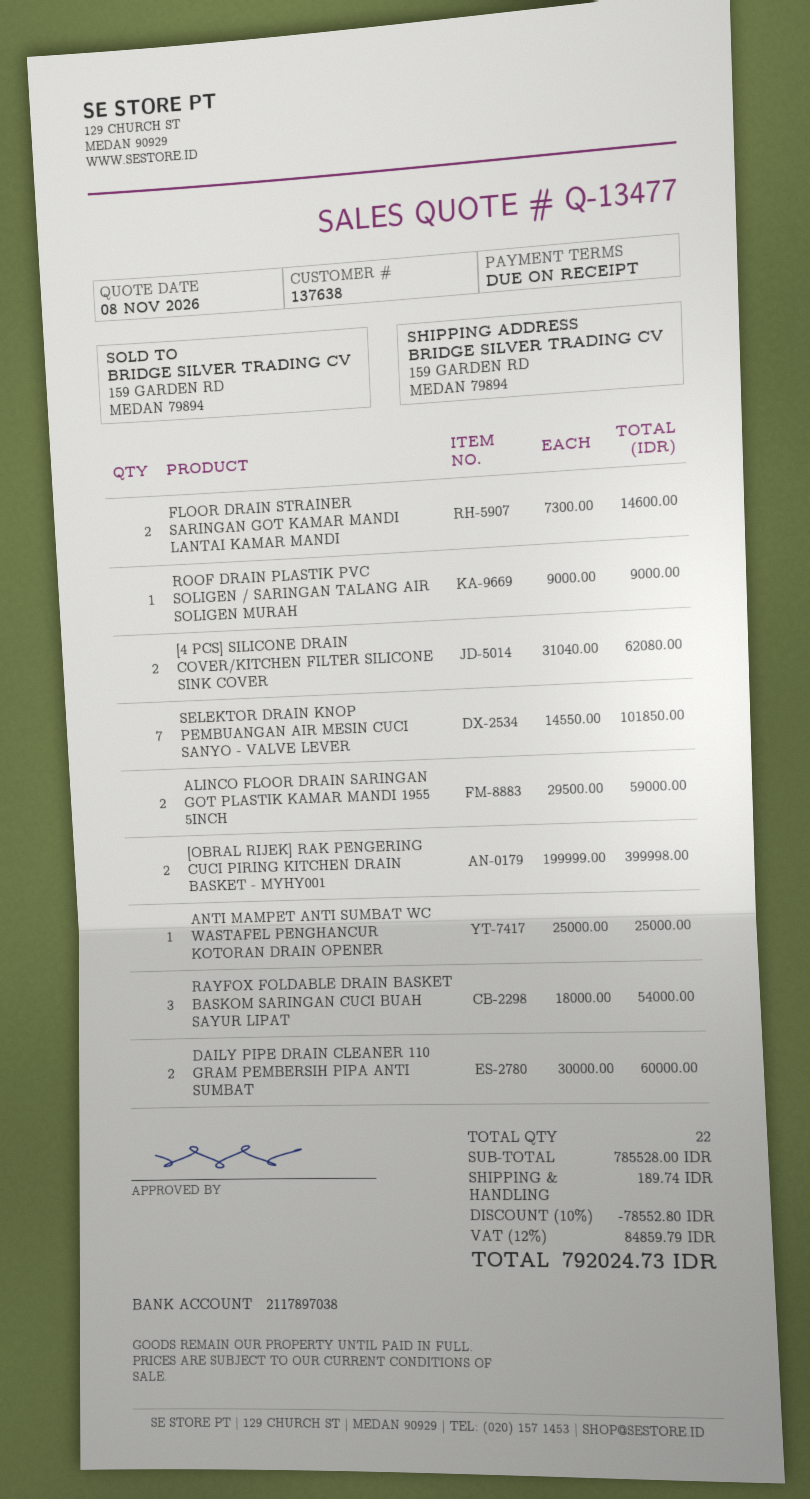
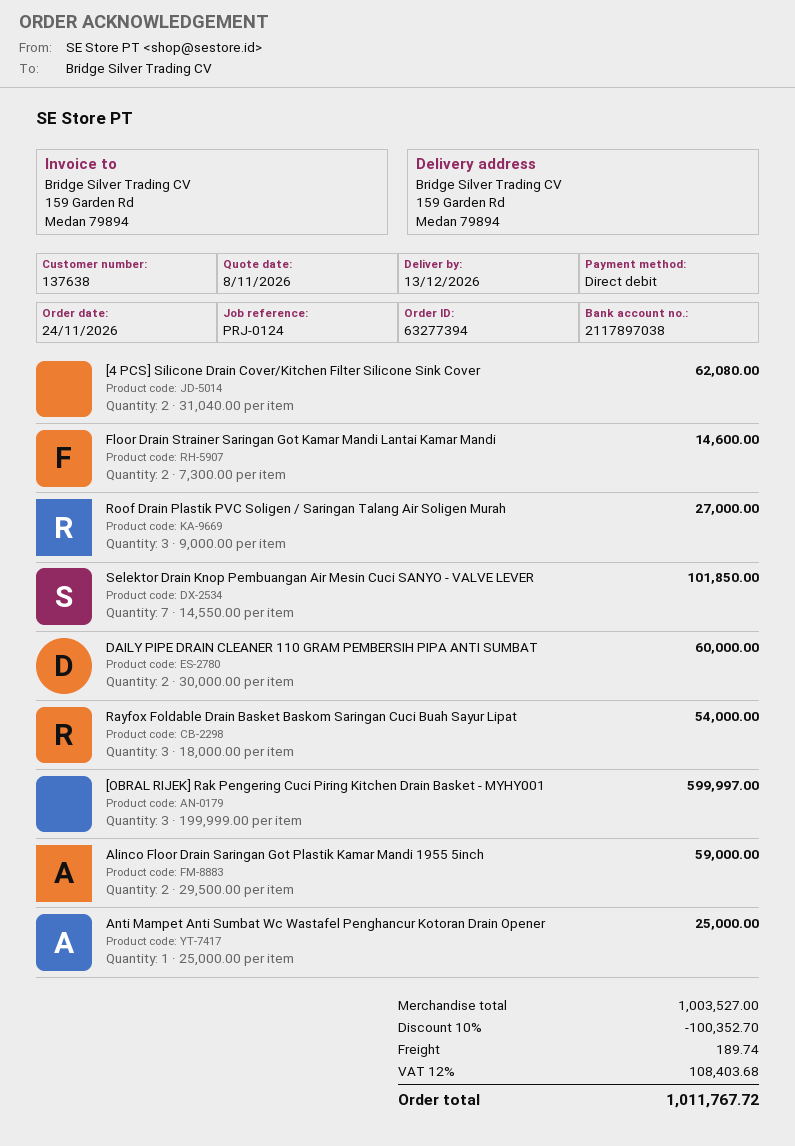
ROOF DRAIN PLASTIK PVC SOLIGEN / SARINGAN TALANG AIR SOLIGEN MURAH: 1 x 9000.00 = 9000.00 -> 3 x 9000.00 = 27000.00
[OBRAL RIJEK] RAK PENGERING CUCI PIRING KITCHEN DRAIN BASKET - MYHY001: 2 x 199999.00 = 399998.00 -> 3 x 199999.00 = 599997.00
subtotal: 785528.00 -> 1003527.00
discount: 10% = 78552.80 -> 10% = 100352.70
tax: 12% = 84859.79 -> 12% = 108403.68
total: 792024.73 -> 1011767.72

